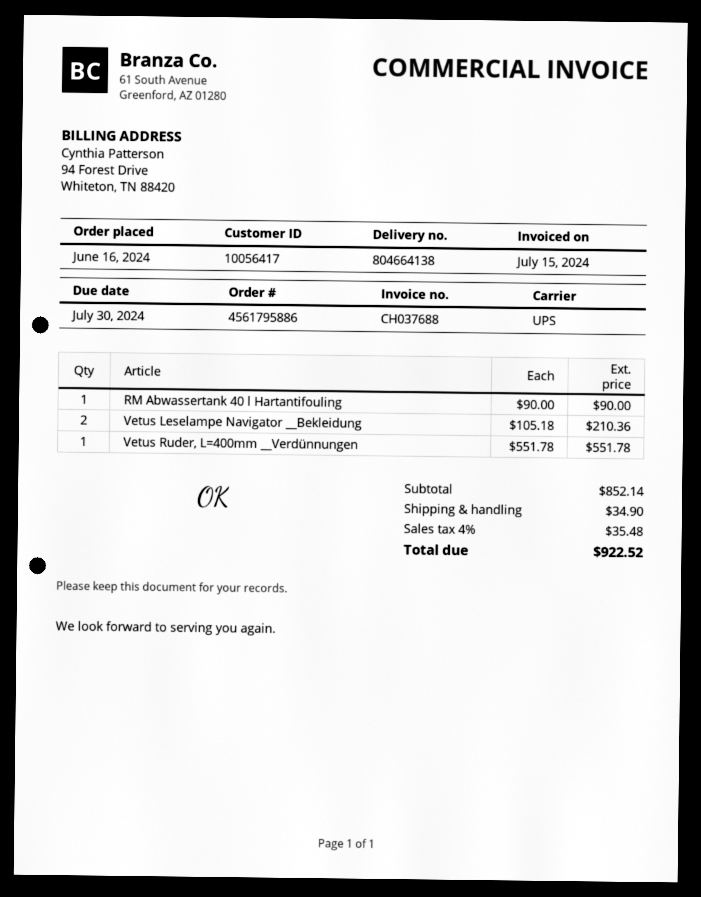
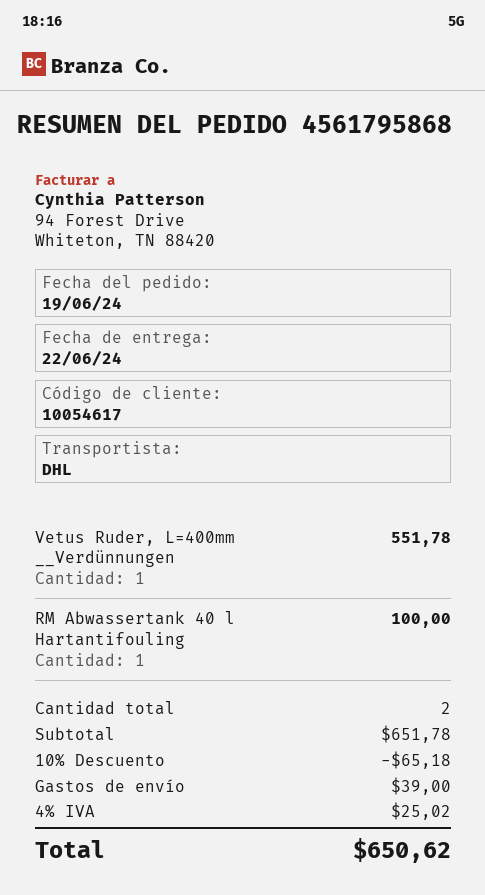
order number: 4561795886 -> 4561795868
order date: 2024-06-16 -> 2024-06-19
customer number: 10056417 -> 10054617
shipping method: UPS -> DHL
RM Abwassertank 40 l Hartantifouling: 1 for 90.00 -> 1 for 100.00
Vetus Leselampe Navigator __Bekleidung: 2 for 210.36 -> none
subtotal: 852.14 -> 651.78
discount: none -> 10% = 65.18
shipping: 34.90 -> 39.00
tax: 4% = 35.48 -> 4% = 25.02
total: 922.52 -> 650.62

